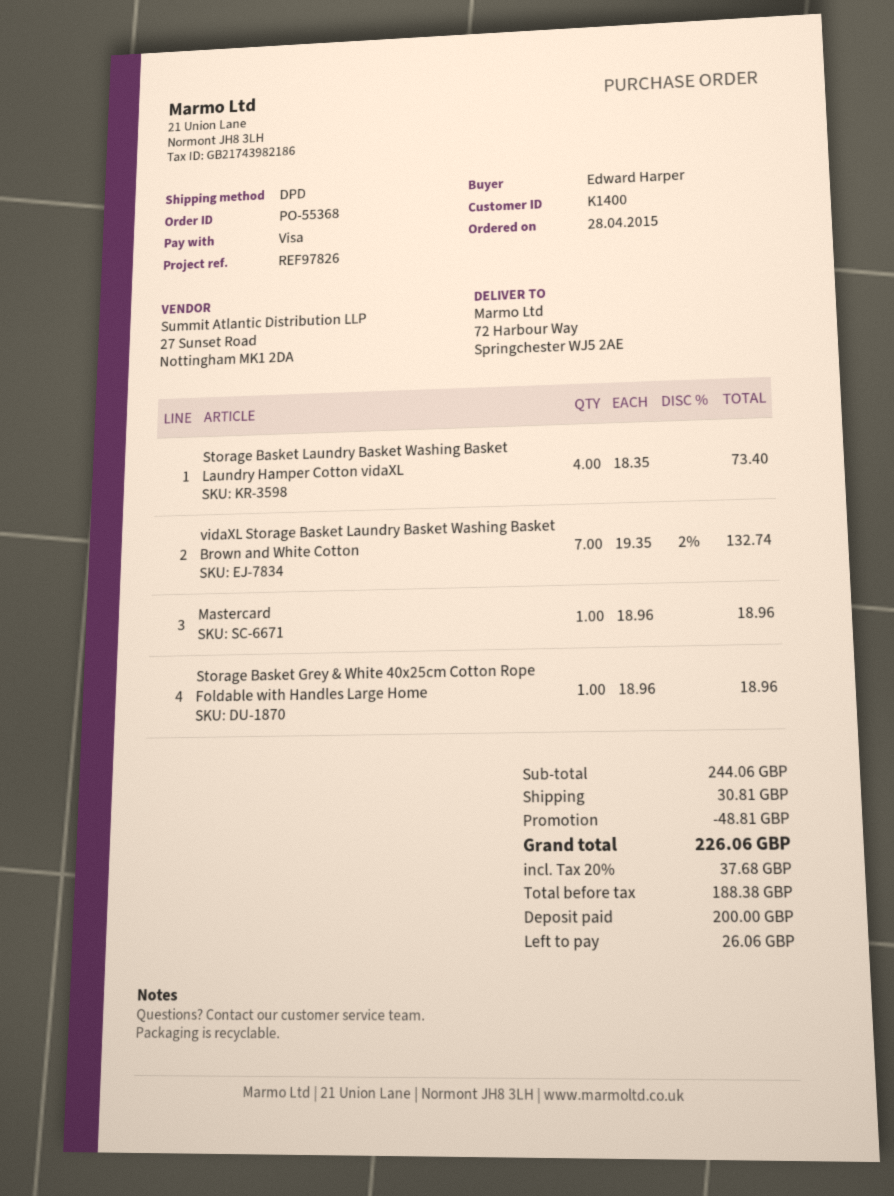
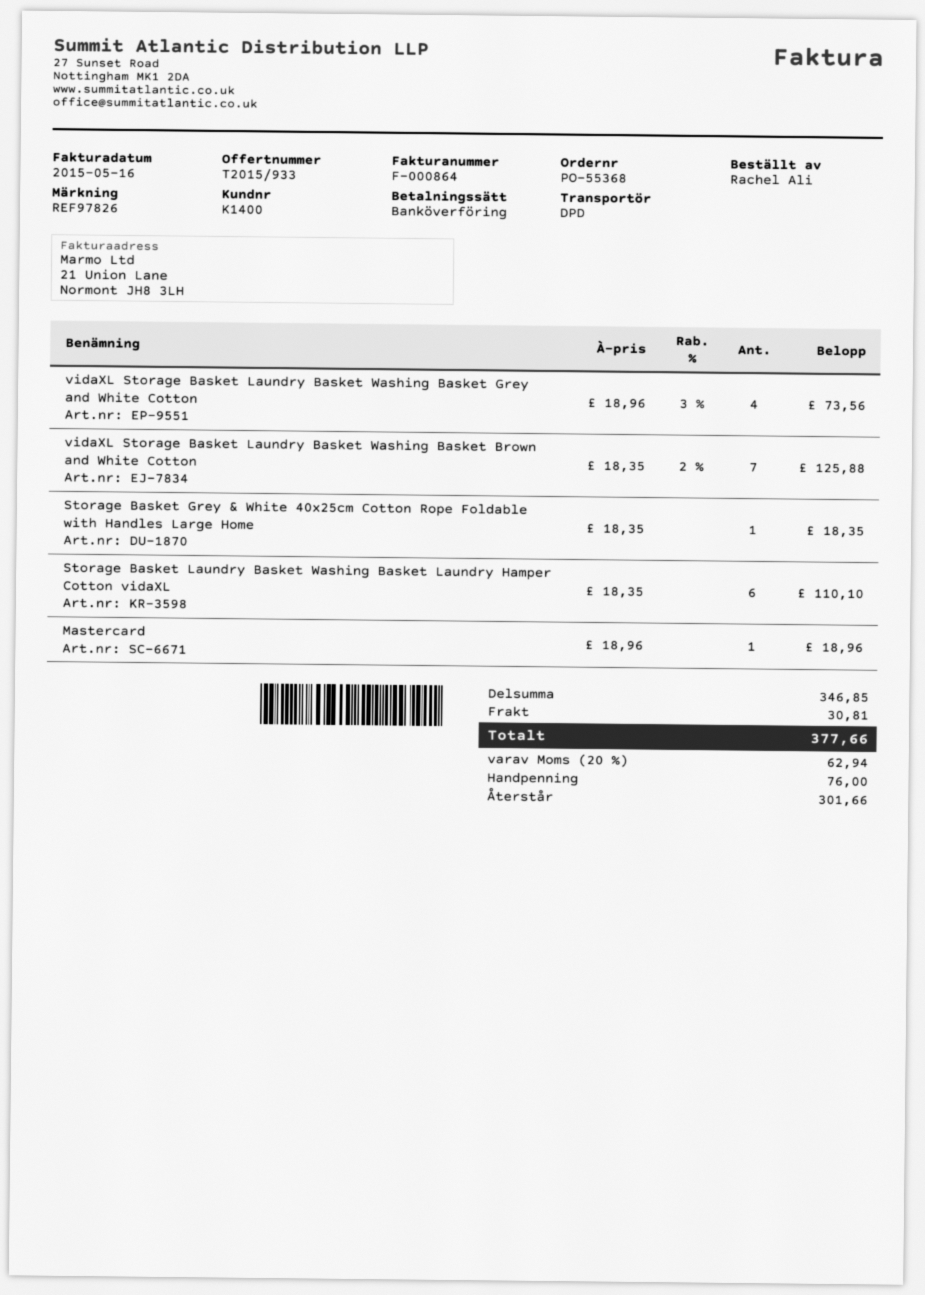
ordered by: Edward Harper -> Rachel Ali
payment method: Visa -> bank transfer
Storage Basket Laundry Basket Washing Basket Laundry Hamper Cotton vidaXL: 4 x 18.35 = 73.40 -> 6 x 18.35 = 110.10
vidaXL Storage Basket Laundry Basket Washing Basket Brown and White Cotton: 7 x 19.35 - 2% = 132.74 -> 7 x 18.35 - 2% = 125.88
Storage Basket Grey & White 40x25cm Cotton Rope Foldable with Handles Large Home: 1 x 18.96 = 18.96 -> 1 x 18.35 = 18.35
vidaXL Storage Basket Laundry Basket Washing Basket Grey and White Cotton: none -> 4 x 18.96 - 3% = 73.56
subtotal: 244.06 -> 346.85
discount: 48.81 -> none
tax: 20% = 37.68 -> 20% = 62.94
total: 226.06 -> 377.66
deposit: 200.00 -> 76.00
balance: 26.06 -> 301.66

